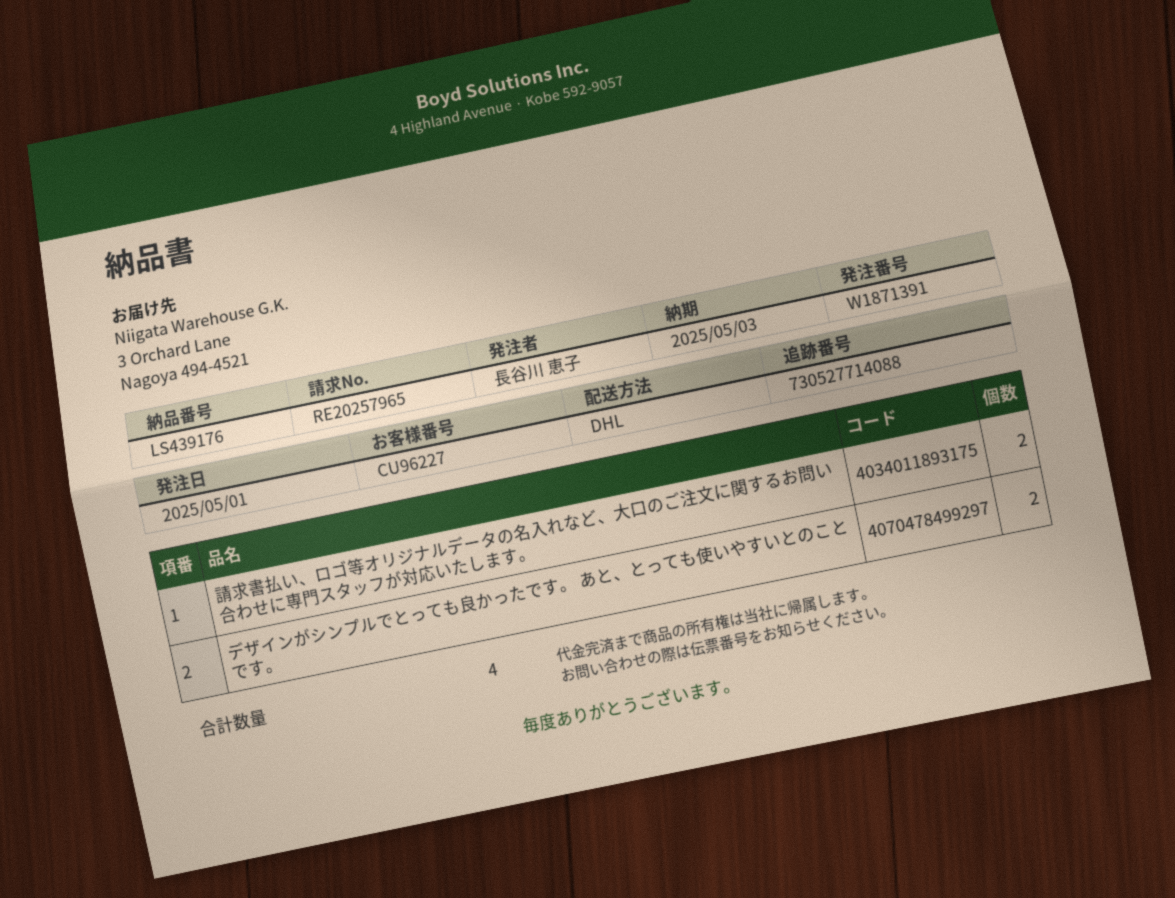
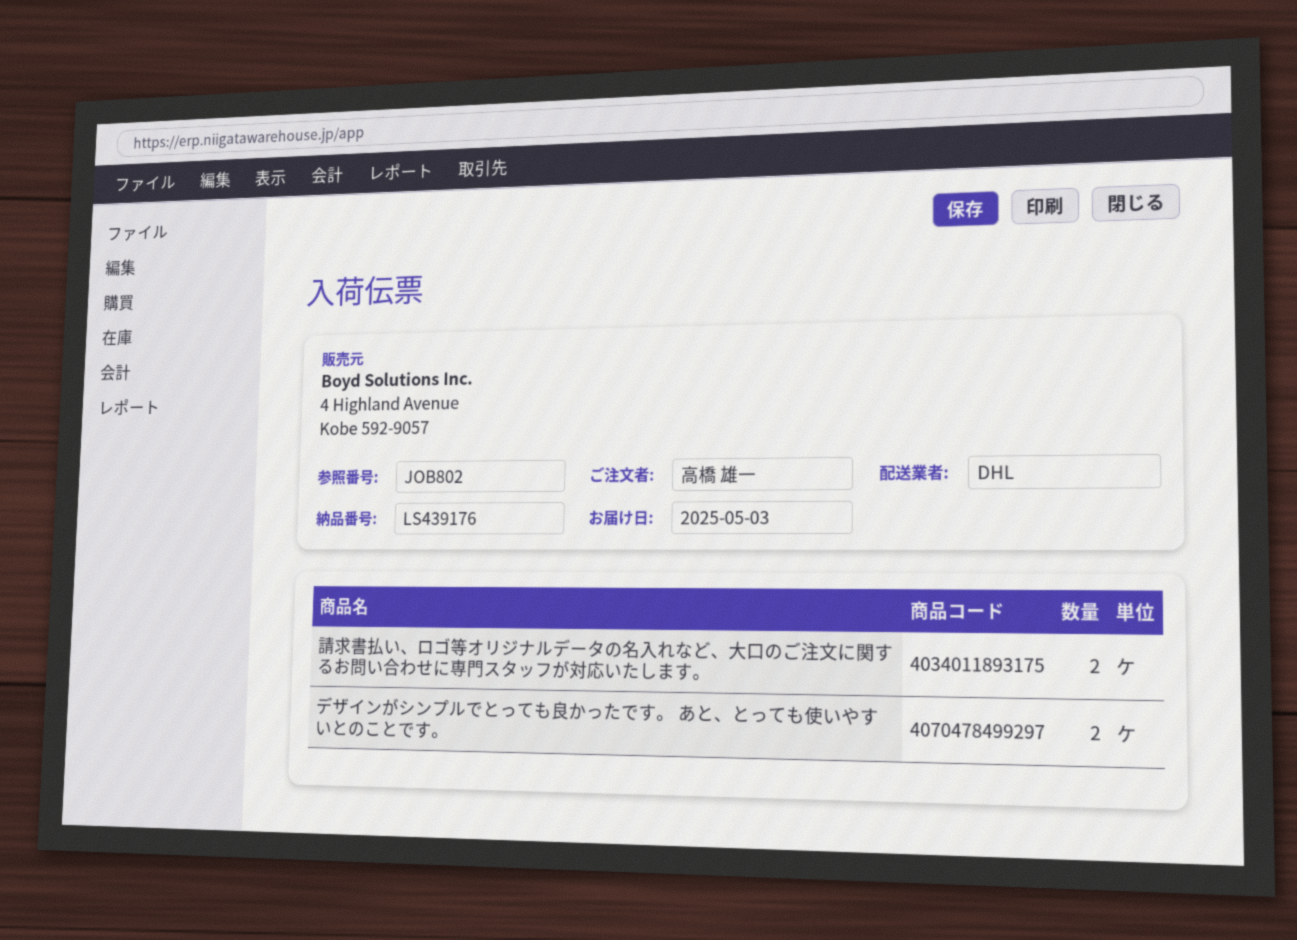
ordered by: 長谷川 恵子 -> 高橋 雄一

